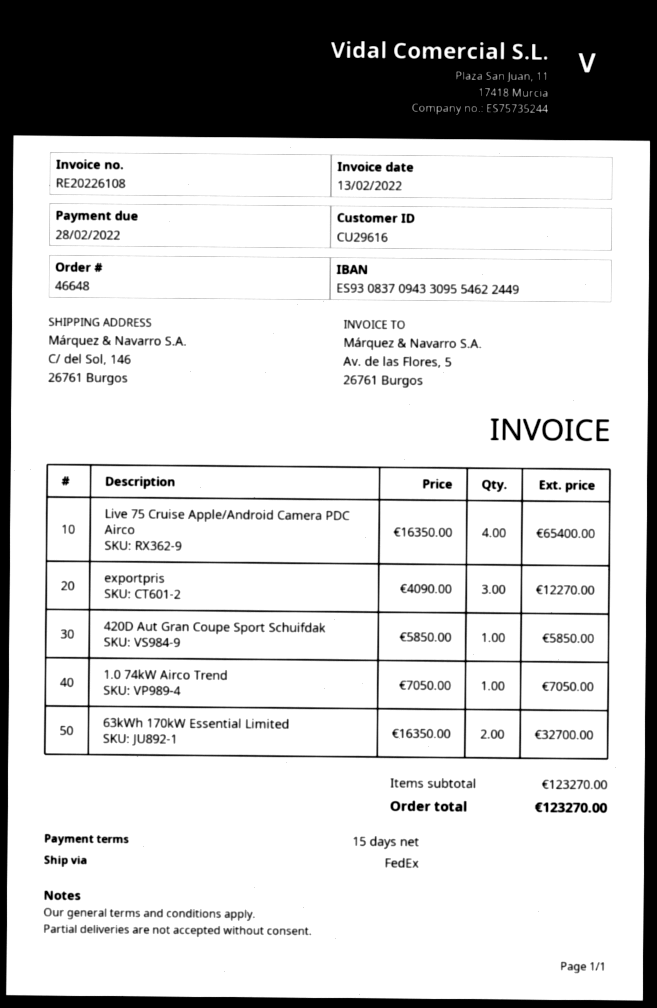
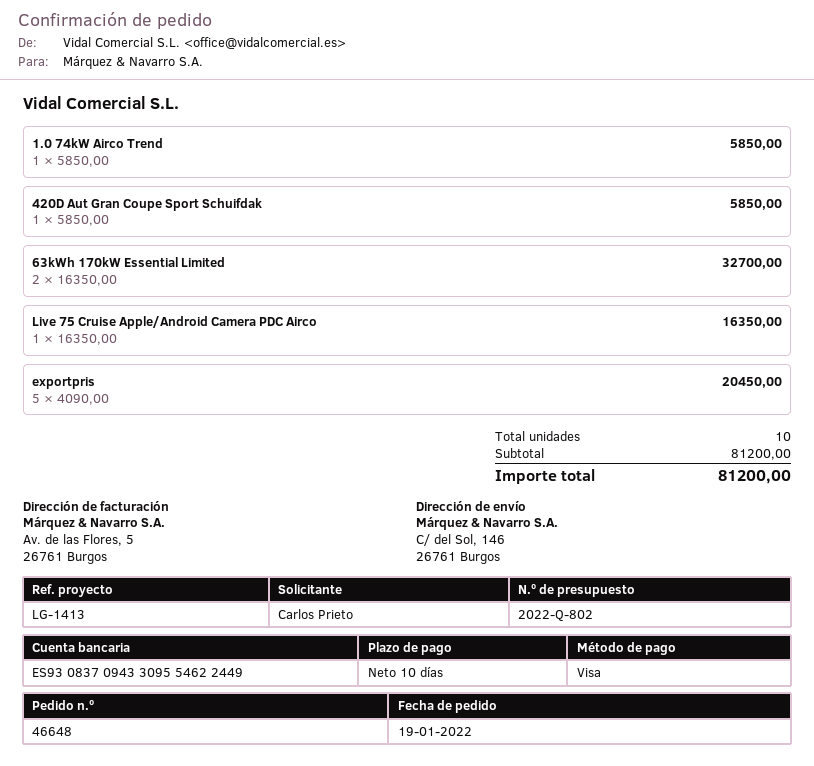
payment terms: 15 days -> 10 days
Live 75 Cruise Apple/Android Camera PDC Airco: 4 x 16350.00 = 65400.00 -> 1 x 16350.00 = 16350.00
exportpris: 3 x 4090.00 = 12270.00 -> 5 x 4090.00 = 20450.00
1.0 74kW Airco Trend: 1 x 7050.00 = 7050.00 -> 1 x 5850.00 = 5850.00
subtotal: 123270.00 -> 81200.00
total: 123270.00 -> 81200.00

